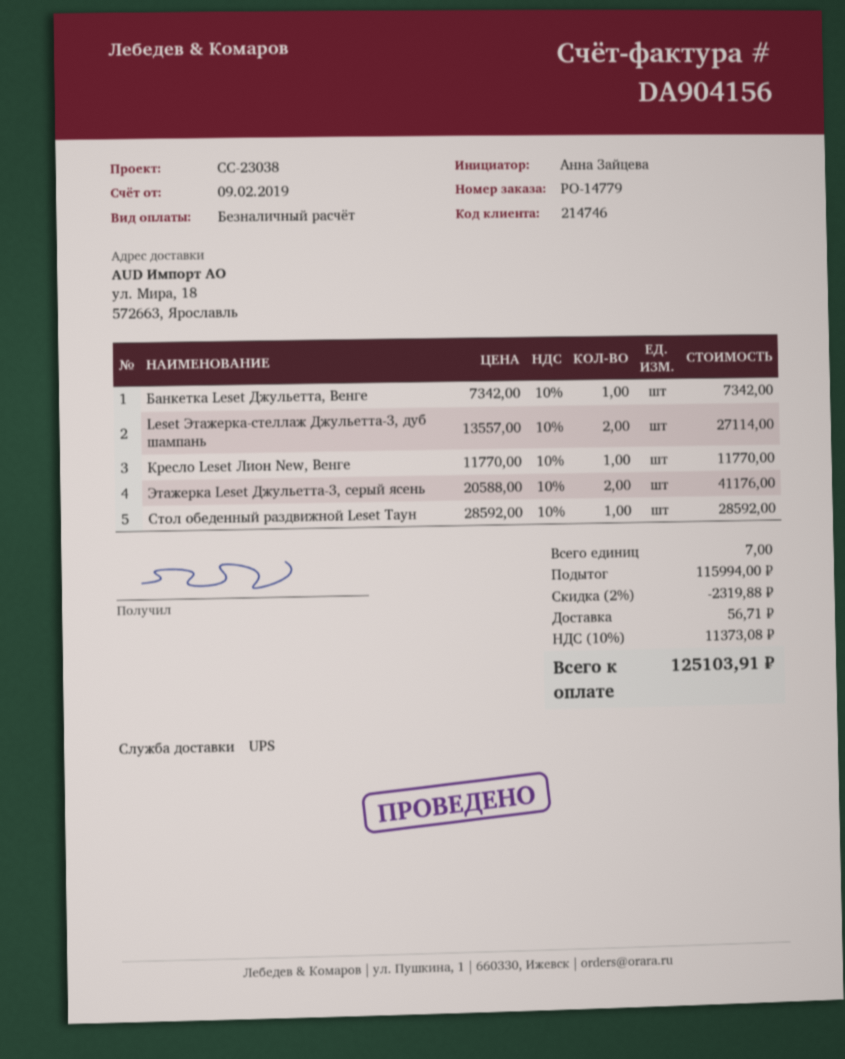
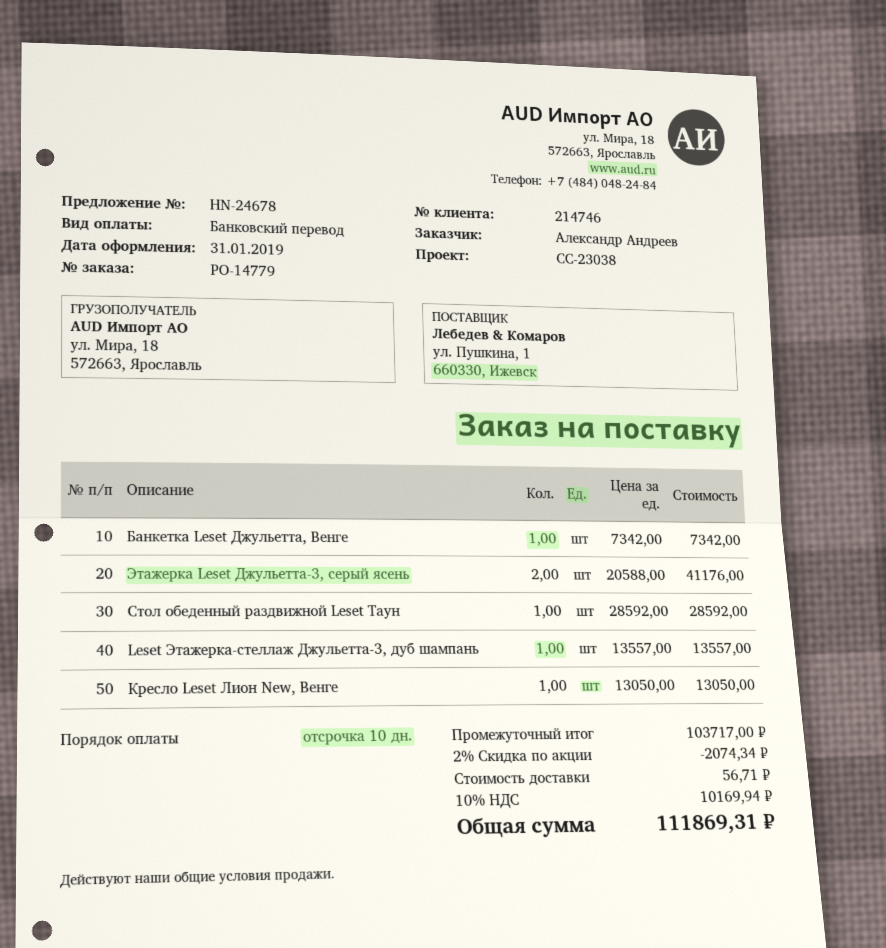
ordered by: Анна Зайцева -> Александр Андреев
Leset Этажерка-стеллаж Джульетта-3, дуб шампань: 2 x 13557.00 = 27114.00 -> 1 x 13557.00 = 13557.00
Кресло Leset Лион New, Венге: 1 x 11770.00 = 11770.00 -> 1 x 13050.00 = 13050.00
subtotal: 115994.00 -> 103717.00
discount: 2% = 2319.88 -> 2% = 2074.34
tax: 10% = 11373.08 -> 10% = 10169.94
total: 125103.91 -> 111869.31

